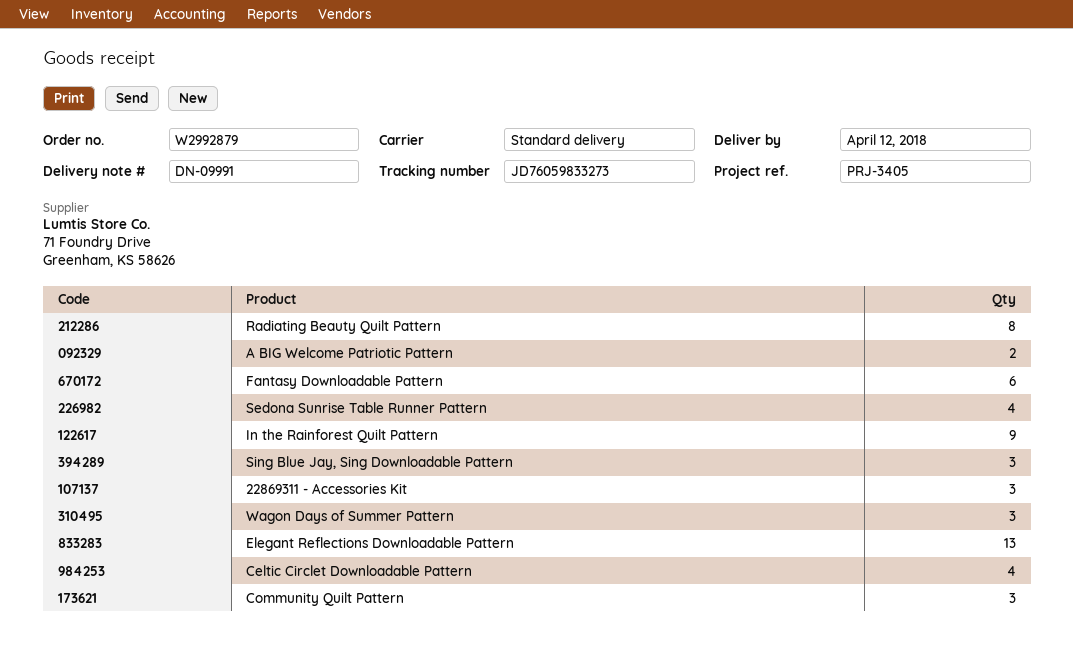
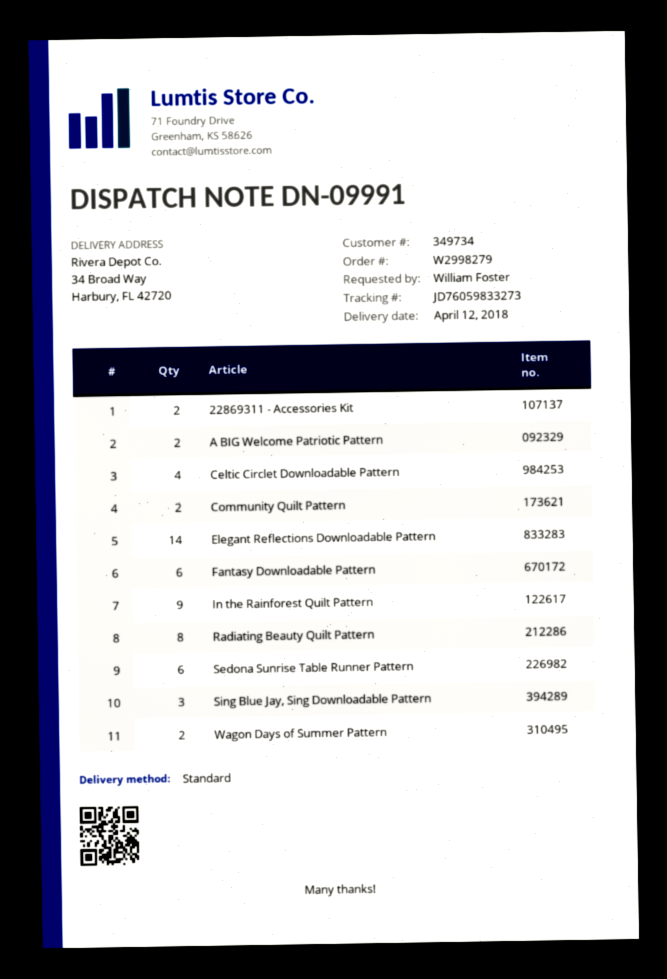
order number: W2992879 -> W2998279
Sedona Sunrise Table Runner Pattern: 4 -> 6
22869311 - Accessories Kit: 3 -> 2
Wagon Days of Summer Pattern: 3 -> 2
Elegant Reflections Downloadable Pattern: 13 -> 14
Community Quilt Pattern: 3 -> 2

